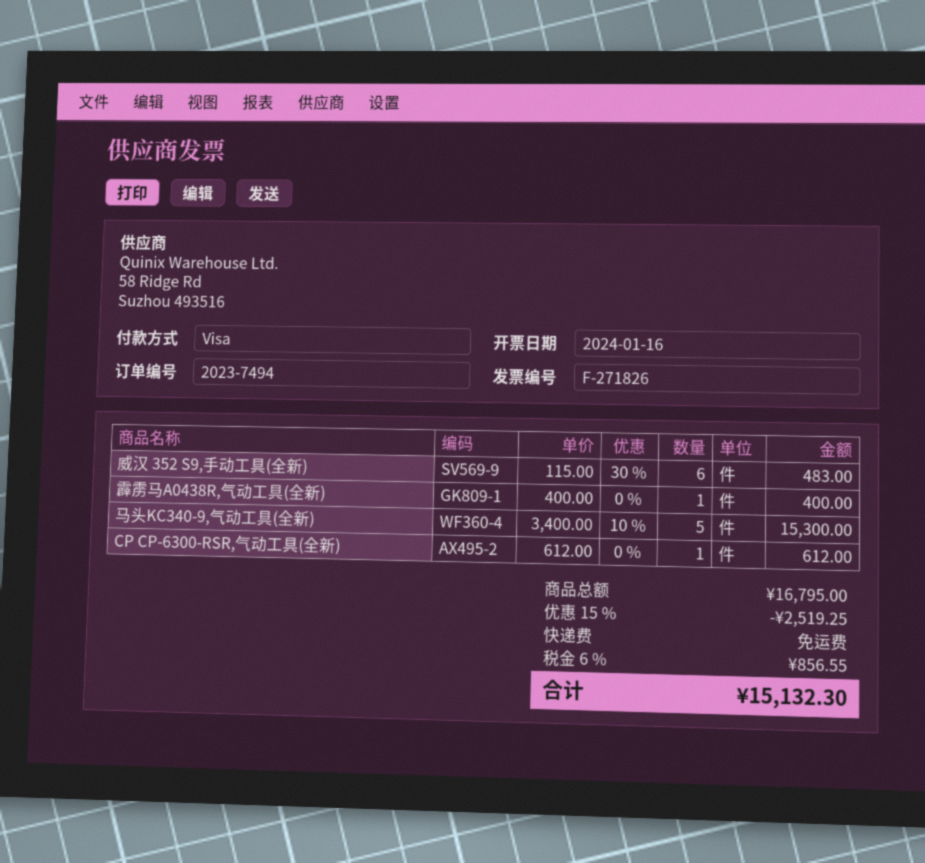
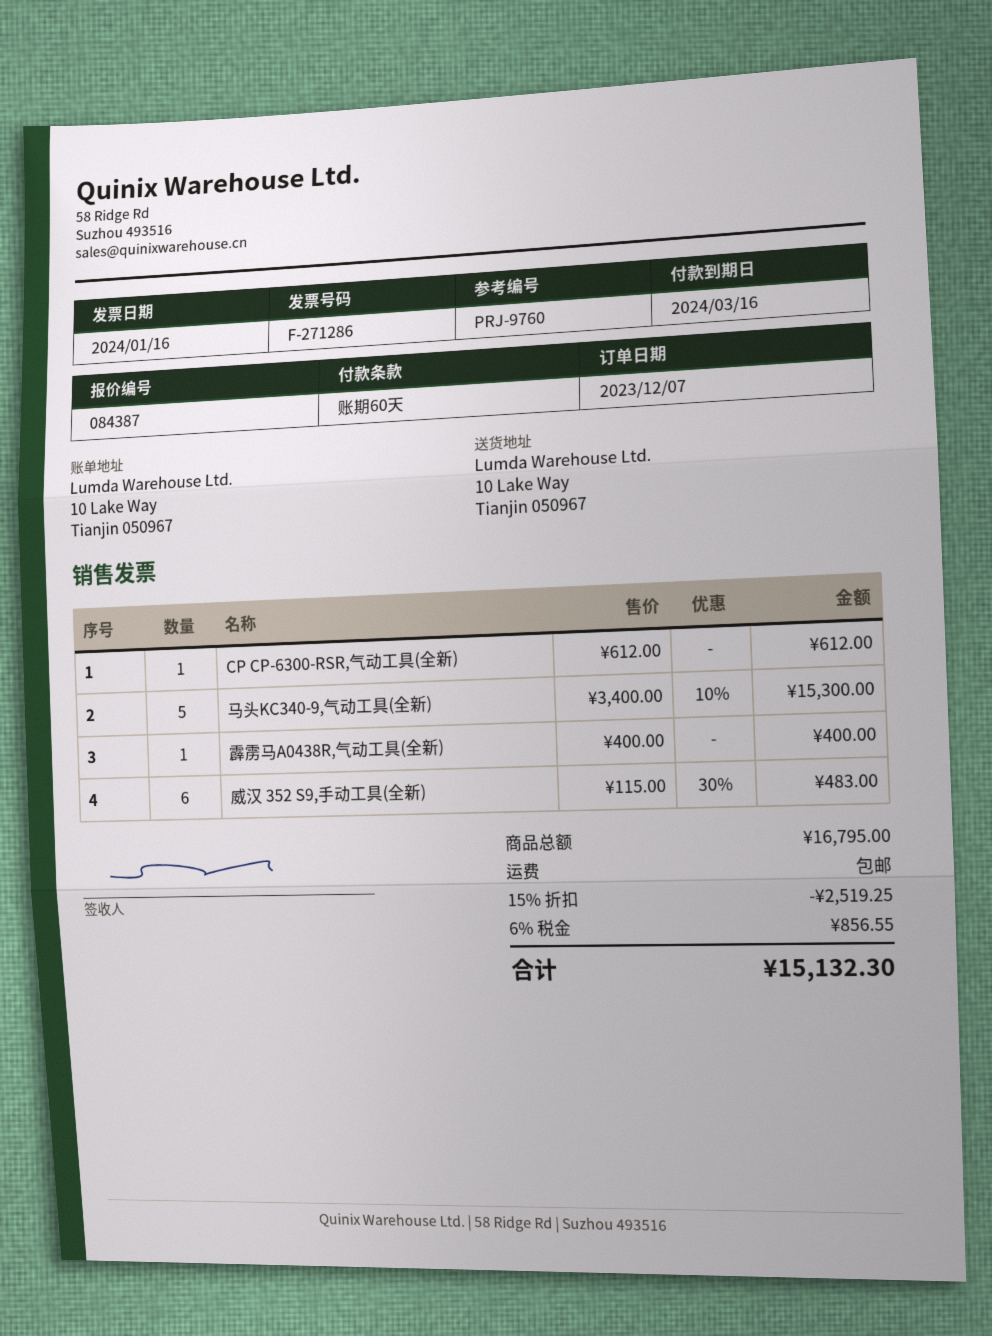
invoice number: F-271826 -> F-271286

